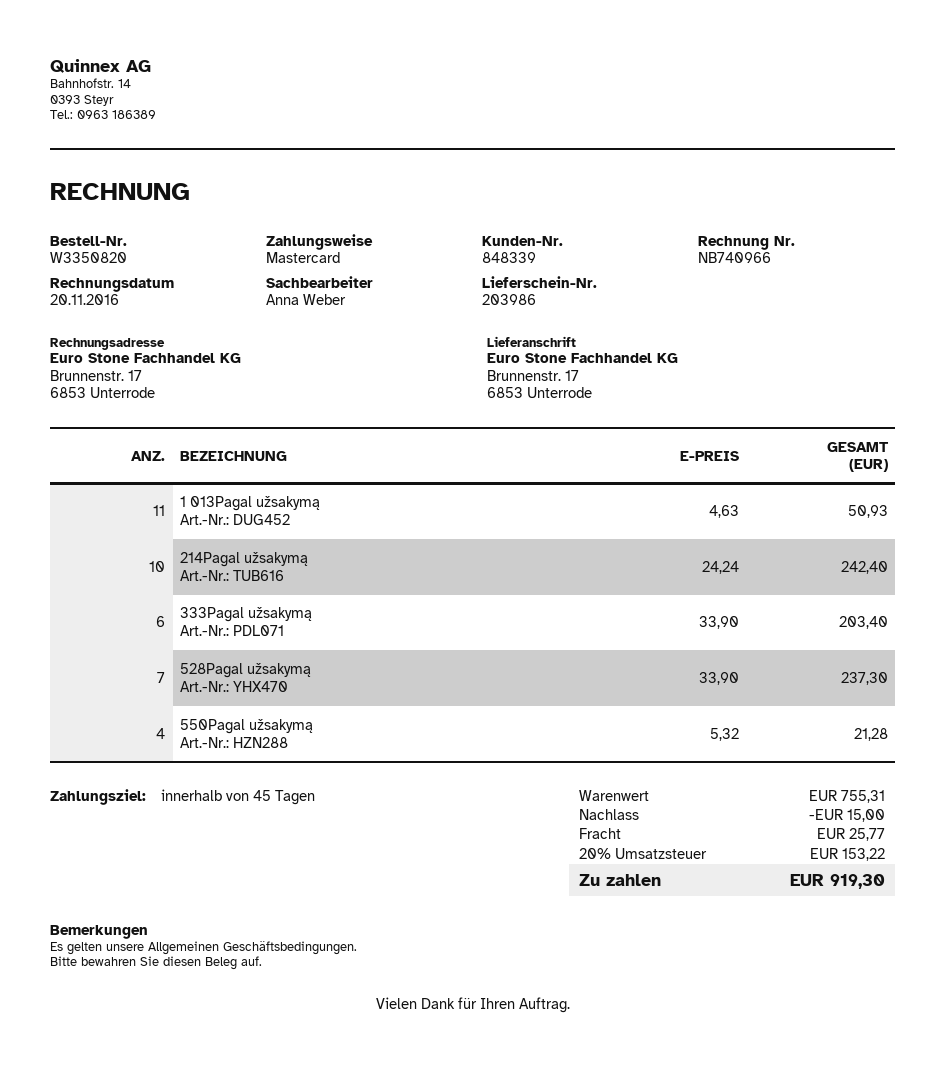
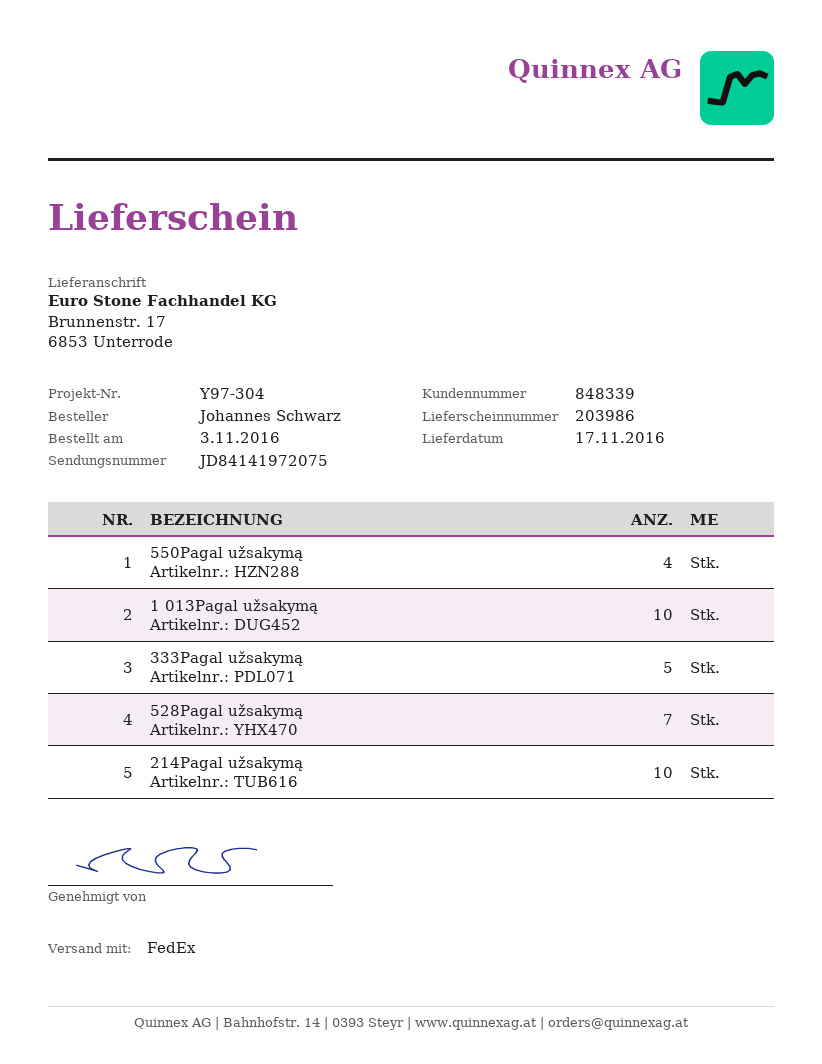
1 013Pagal užsakymą: 11 -> 10
333Pagal užsakymą: 6 -> 5

